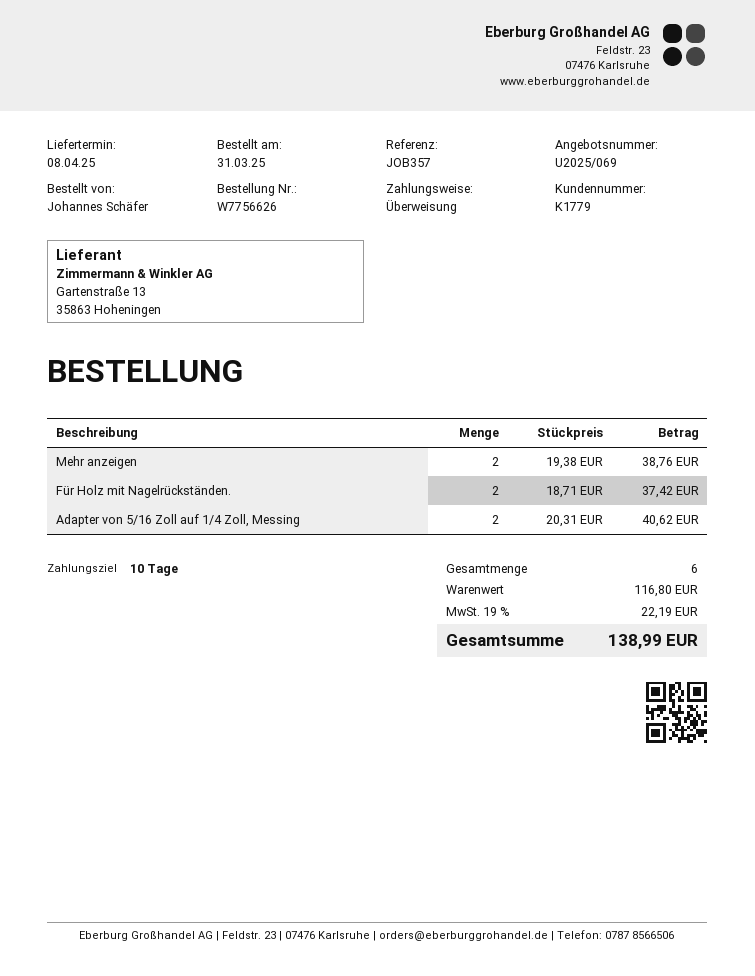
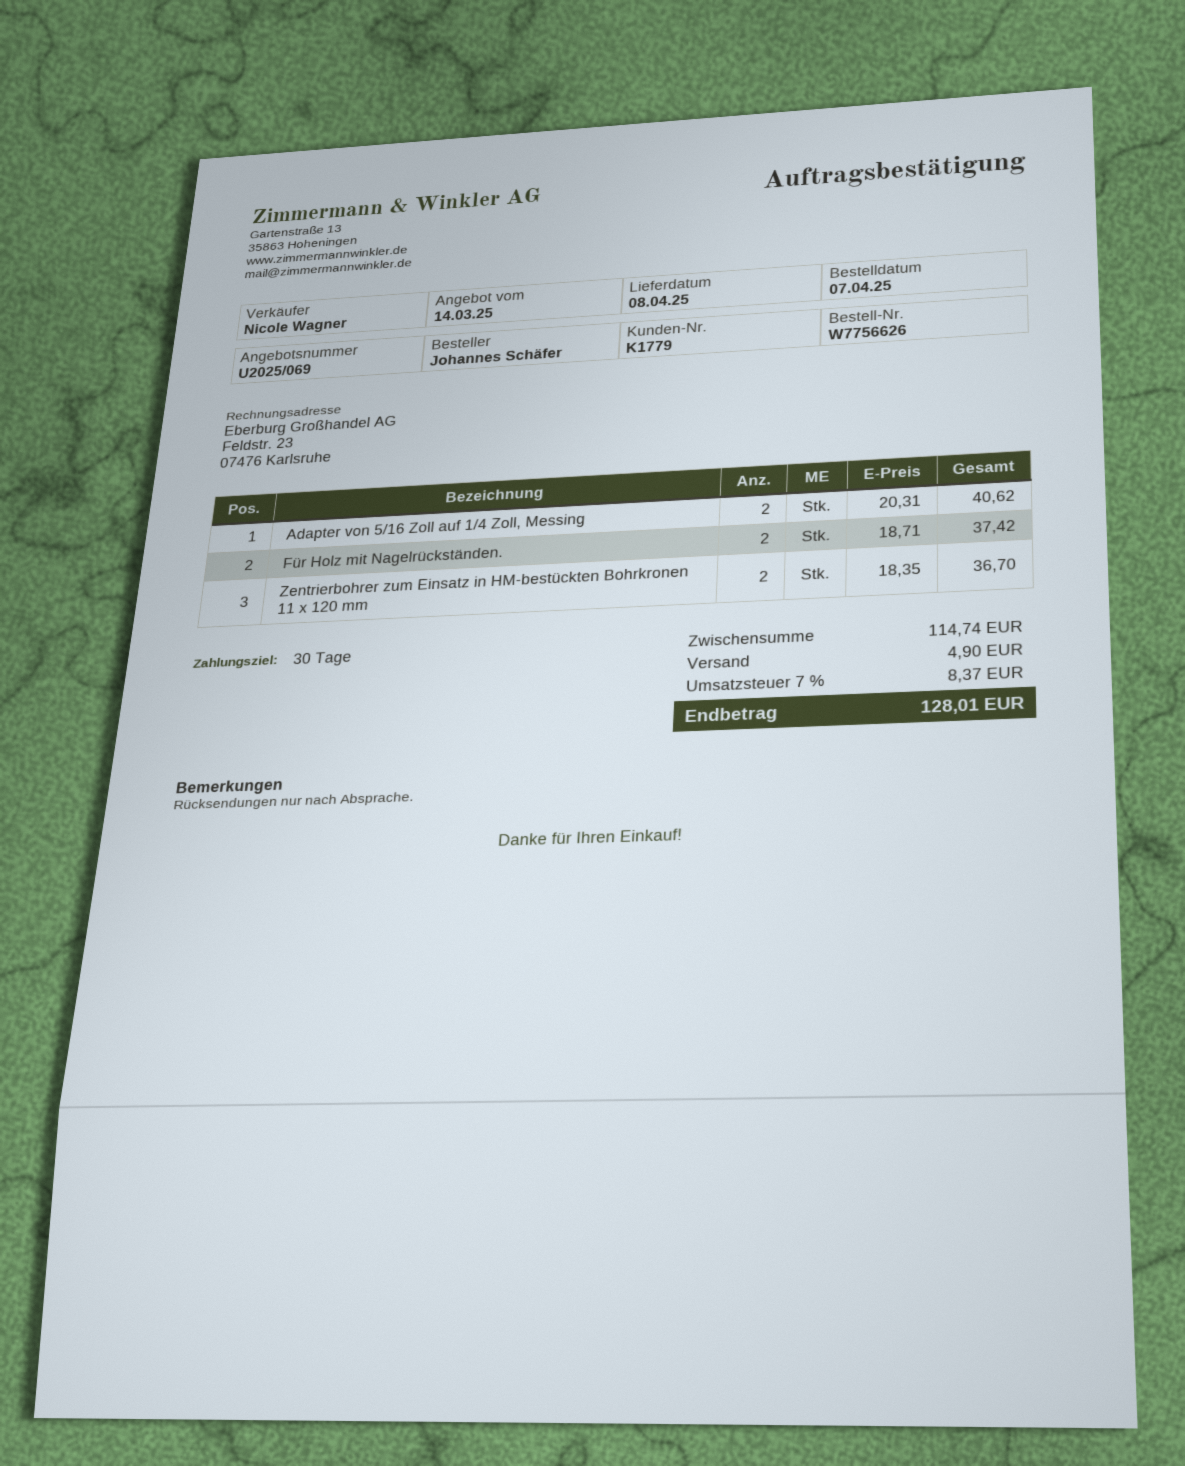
order date: 2025-03-31 -> 2025-04-07
payment terms: 10 days -> 30 days
Mehr anzeigen: 2 x 19.38 = 38.76 -> none
Zentrierbohrer zum Einsatz in HM-bestückten Bohrkronen 11 x 120 mm: none -> 2 x 18.35 = 36.70
subtotal: 116.80 -> 114.74
shipping: none -> 4.90
tax: 19% = 22.19 -> 7% = 8.37
total: 138.99 -> 128.01

